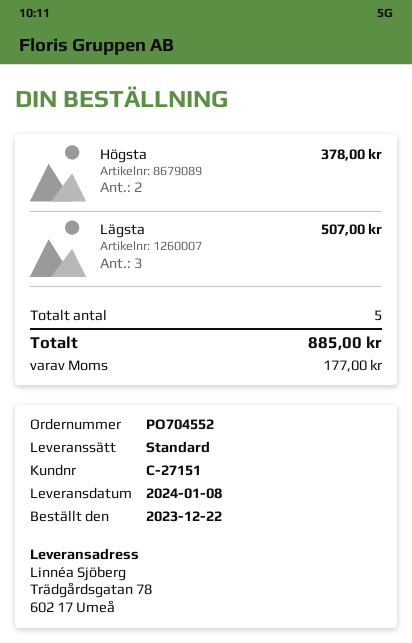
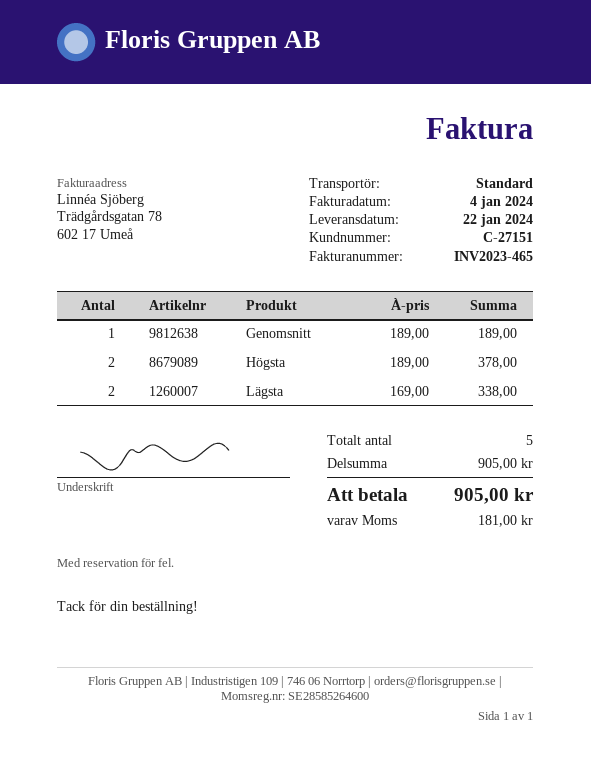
delivery date: 2024-01-08 -> 2024-01-22
Lägsta: 3 for 507.00 -> 2 for 338.00
Genomsnitt: none -> 1 for 189.00
tax: 177.00 -> 181.00
total: 885.00 -> 905.00

